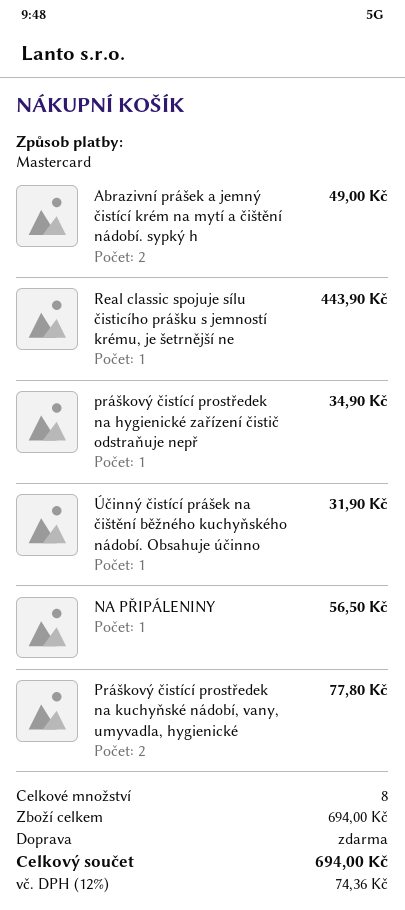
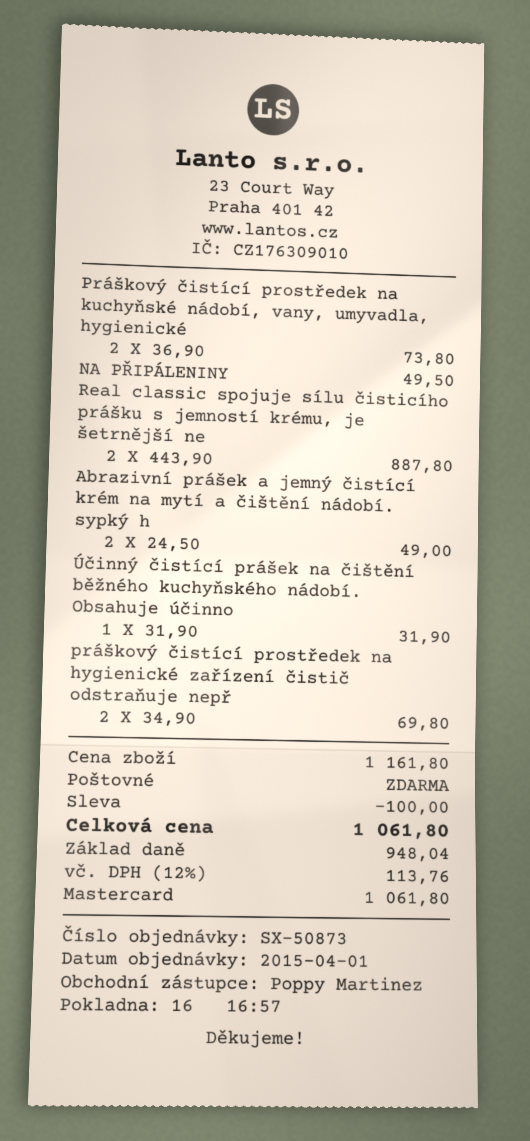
Real classic spojuje sílu čisticího prášku s jemností krému, je šetrnější ne: 1 for 443.90 -> 2 for 887.80
práškový čistící prostředek na hygienické zařízení čistič odstraňuje nepř: 1 for 34.90 -> 2 for 69.80
NA PŘIPÁLENINY: 1 for 56.50 -> 1 for 49.50
Práškový čistící prostředek na kuchyňské nádobí, vany, umyvadla, hygienické: 2 for 77.80 -> 2 for 73.80
subtotal: 694.00 -> 1161.80
discount: none -> 100.00
tax: 12% = 74.36 -> 12% = 113.76
total: 694.00 -> 1061.80

